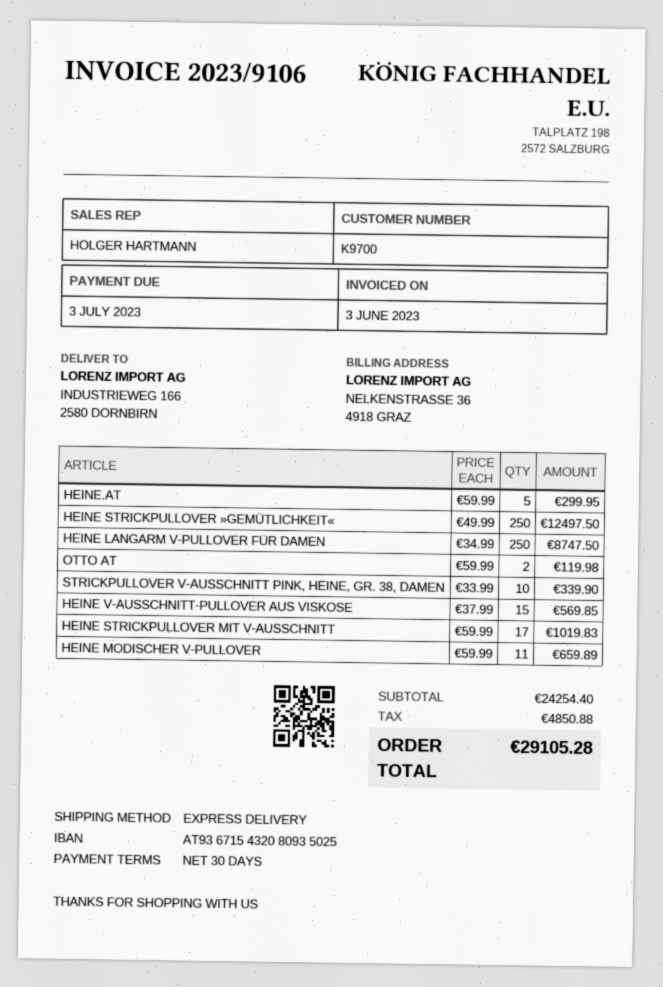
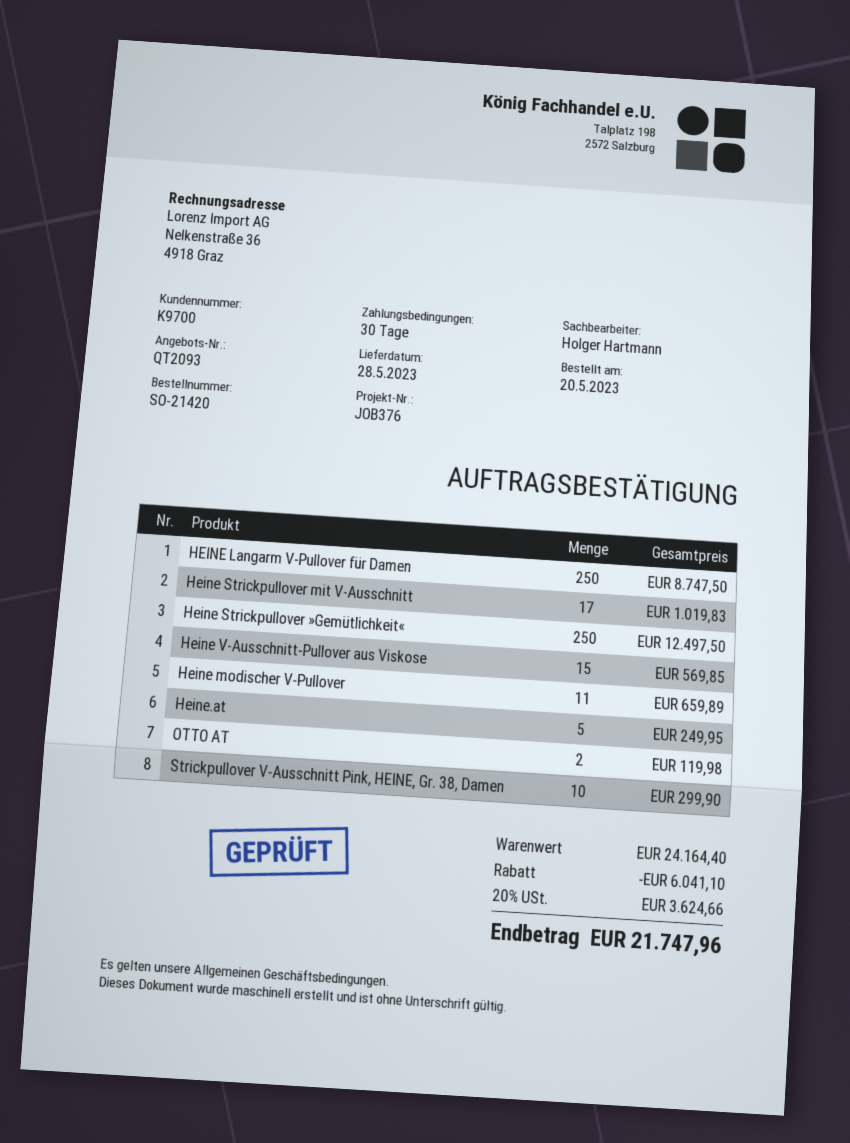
HEINE.AT: 5 for 299.95 -> 5 for 249.95
STRICKPULLOVER V‑AUSSCHNITT PINK, HEINE, GR. 38, DAMEN: 10 for 339.90 -> 10 for 299.90
subtotal: 24254.40 -> 24164.40
discount: none -> 6041.10
tax: 4850.88 -> 3624.66
total: 29105.28 -> 21747.96

